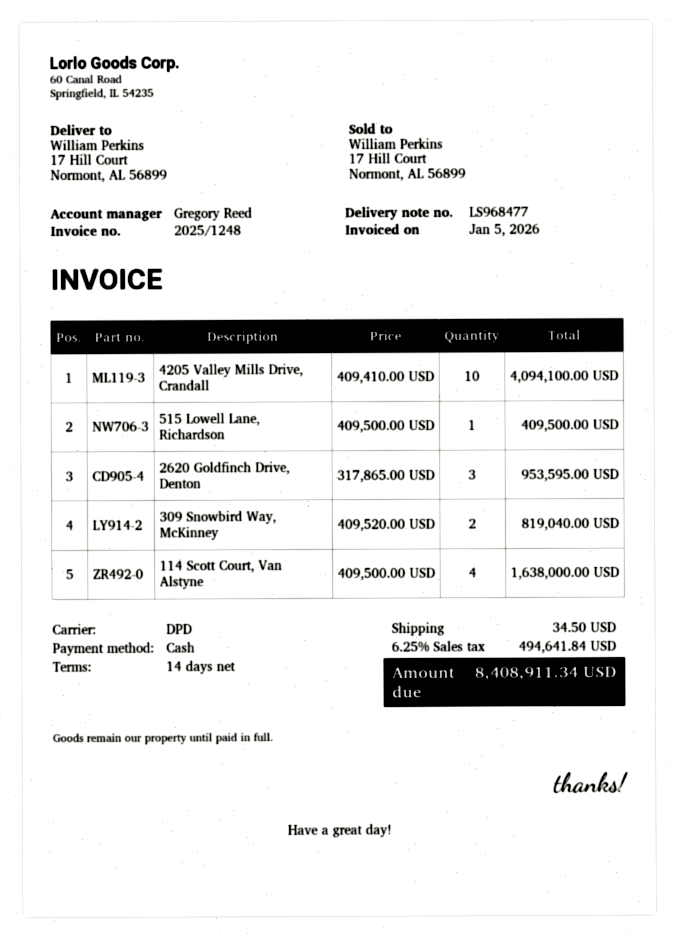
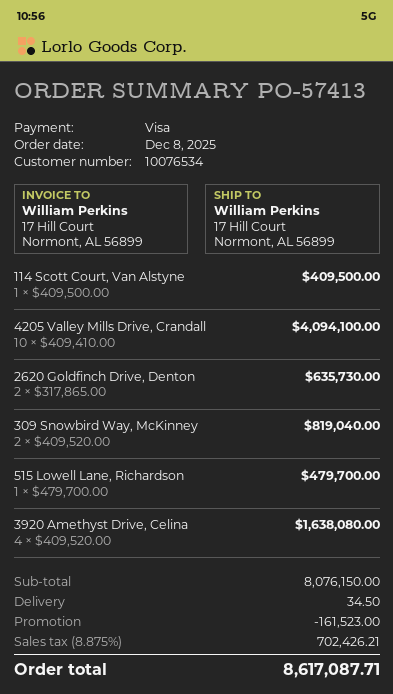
payment method: cash -> Visa
515 Lowell Lane, Richardson: 1 x 409500.00 = 409500.00 -> 1 x 479700.00 = 479700.00
2620 Goldfinch Drive, Denton: 3 x 317865.00 = 953595.00 -> 2 x 317865.00 = 635730.00
114 Scott Court, Van Alstyne: 4 x 409500.00 = 1638000.00 -> 1 x 409500.00 = 409500.00
3920 Amethyst Drive, Celina: none -> 4 x 409520.00 = 1638080.00
discount: none -> 161523.00
tax: 6.25% = 494641.84 -> 8.875% = 702426.21
total: 8408911.34 -> 8617087.71

